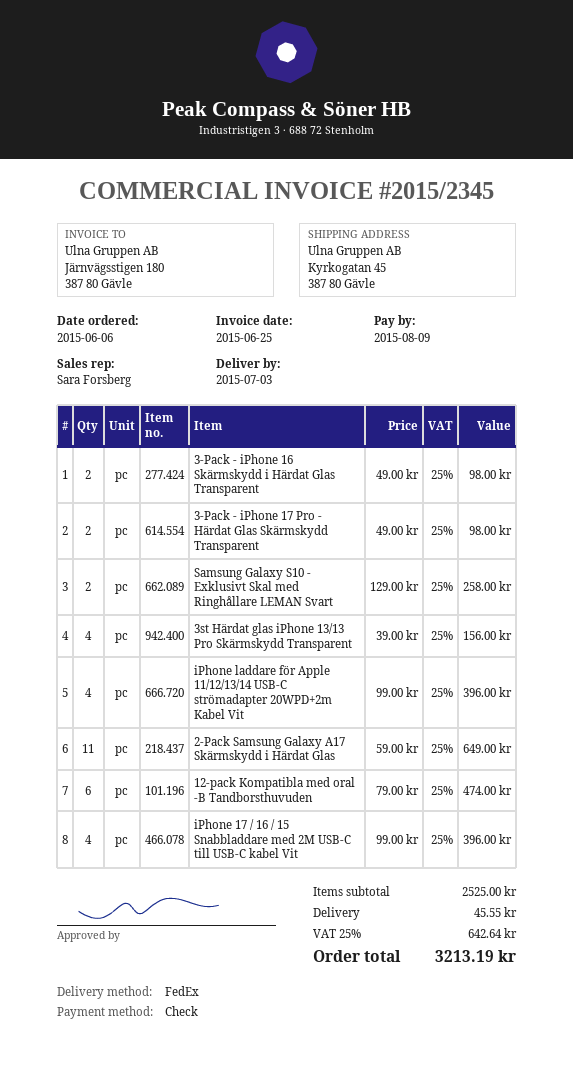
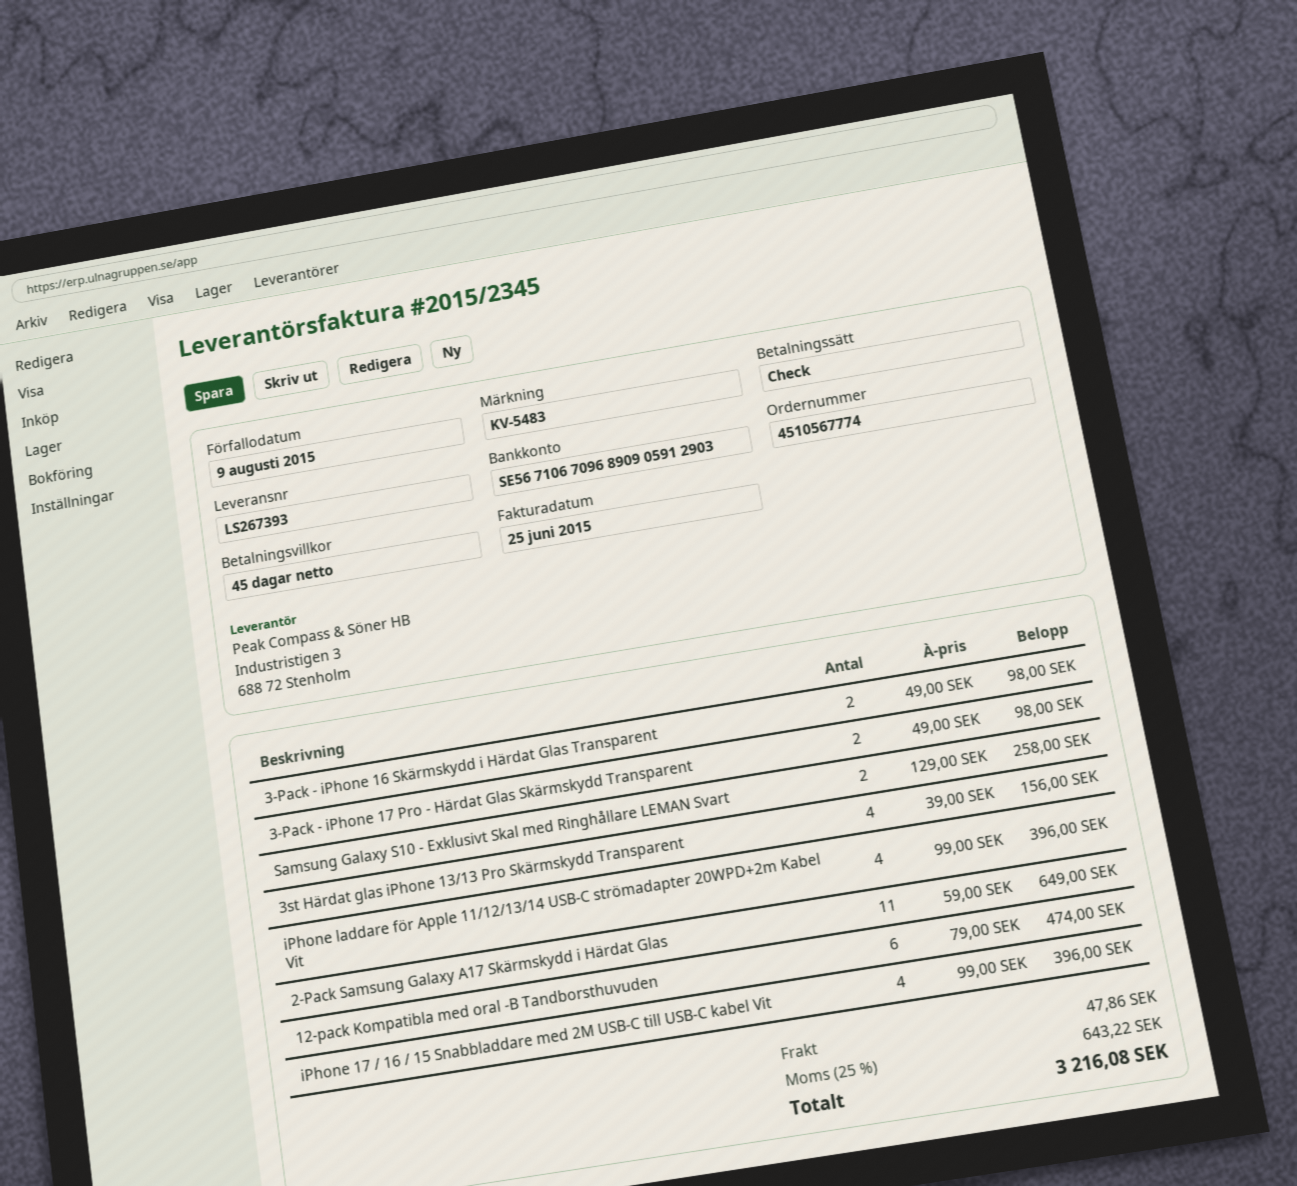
shipping: 45.55 -> 47.86
tax: 25% = 642.64 -> 25% = 643.22
total: 3213.19 -> 3216.08

